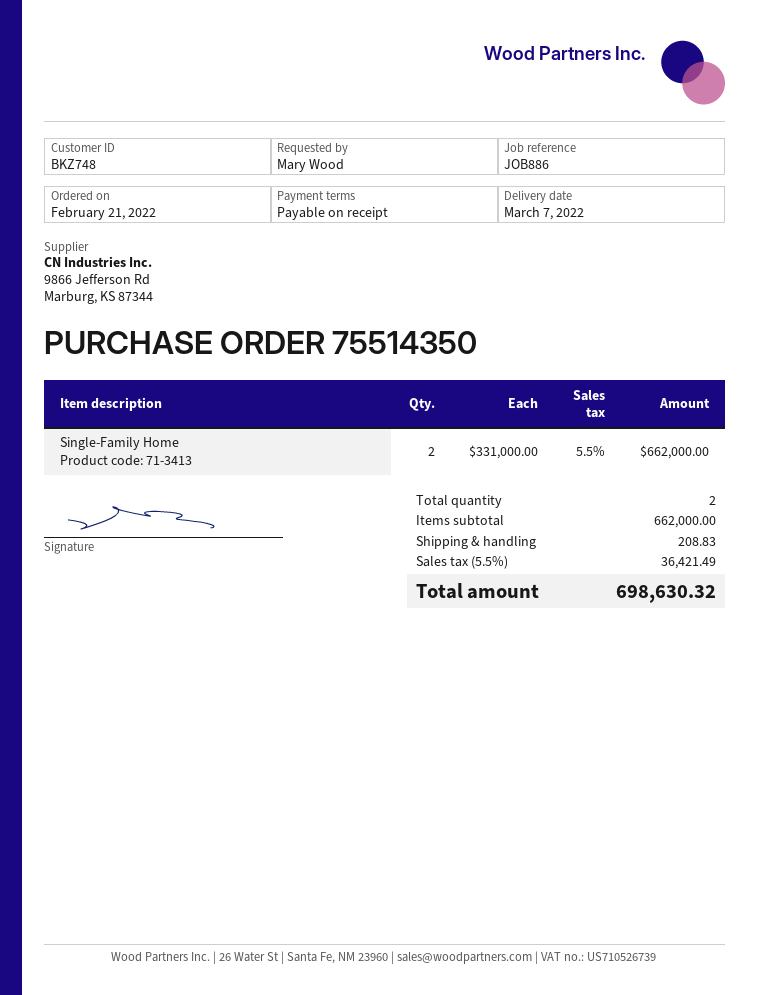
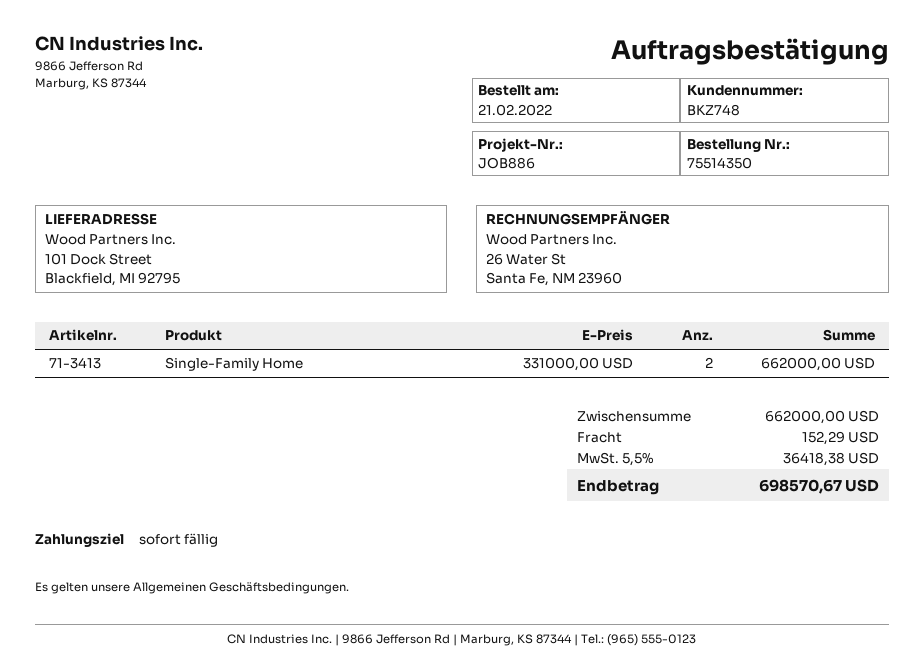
shipping: 208.83 -> 152.29
tax: 5.5% = 36421.49 -> 5.5% = 36418.38
total: 698630.32 -> 698570.67

